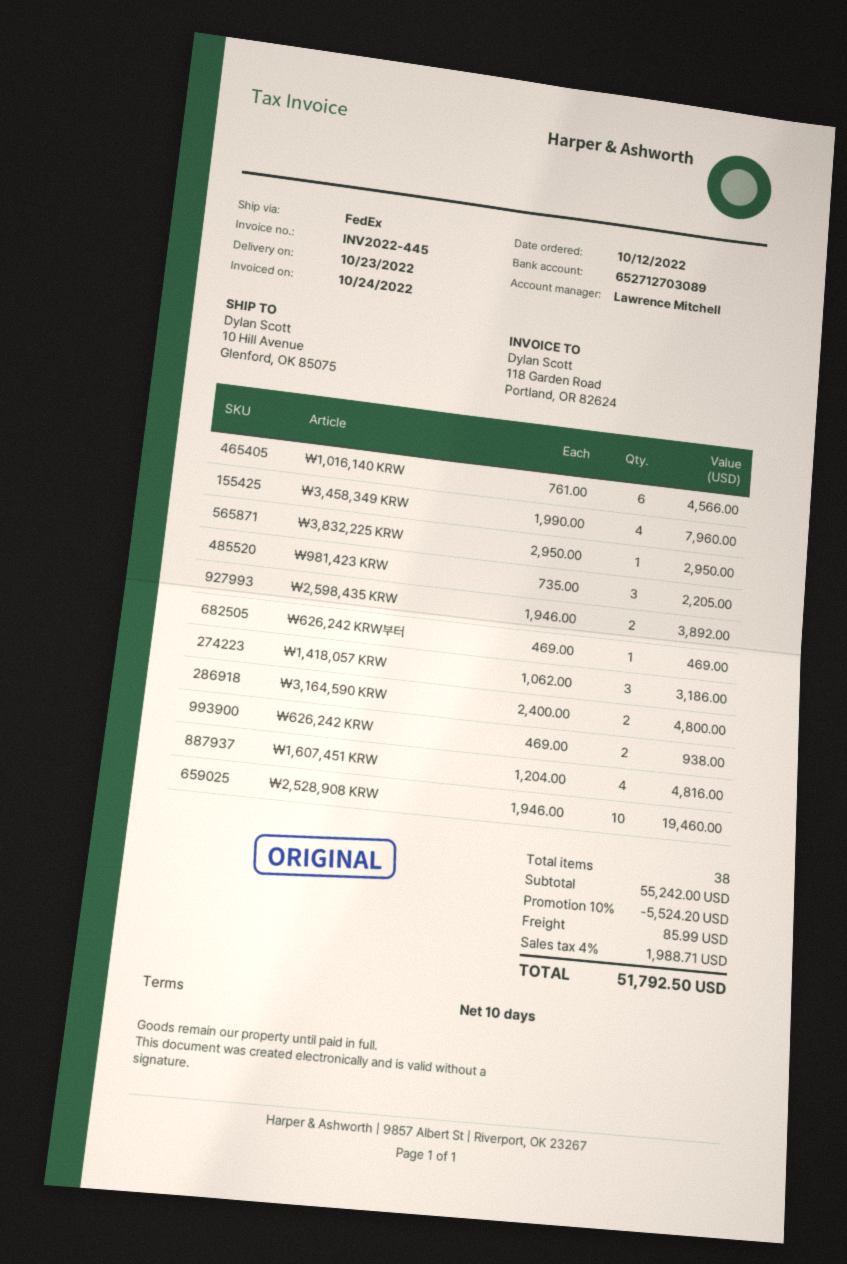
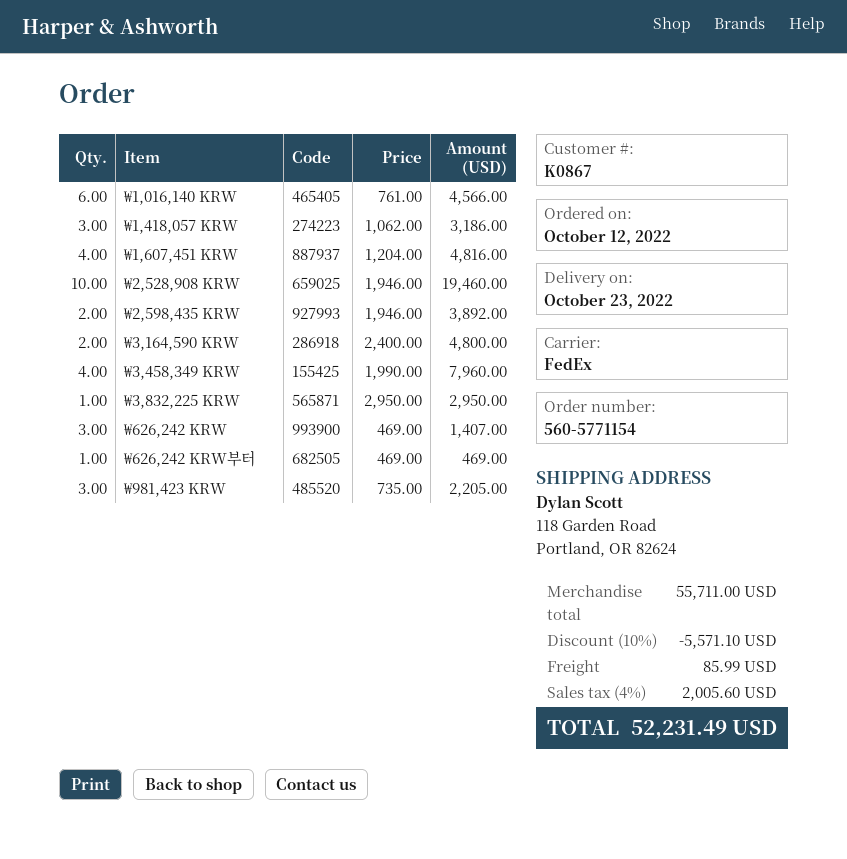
ship to: 10 Hill Avenue, Glenford, OK 85075 -> 118 Garden Road, Portland, OR 82624
₩626,242 KRW: 2 x 469.00 = 938.00 -> 3 x 469.00 = 1407.00
subtotal: 55242.00 -> 55711.00
discount: 10% = 5524.20 -> 10% = 5571.10
tax: 4% = 1988.71 -> 4% = 2005.60
total: 51792.50 -> 52231.49

